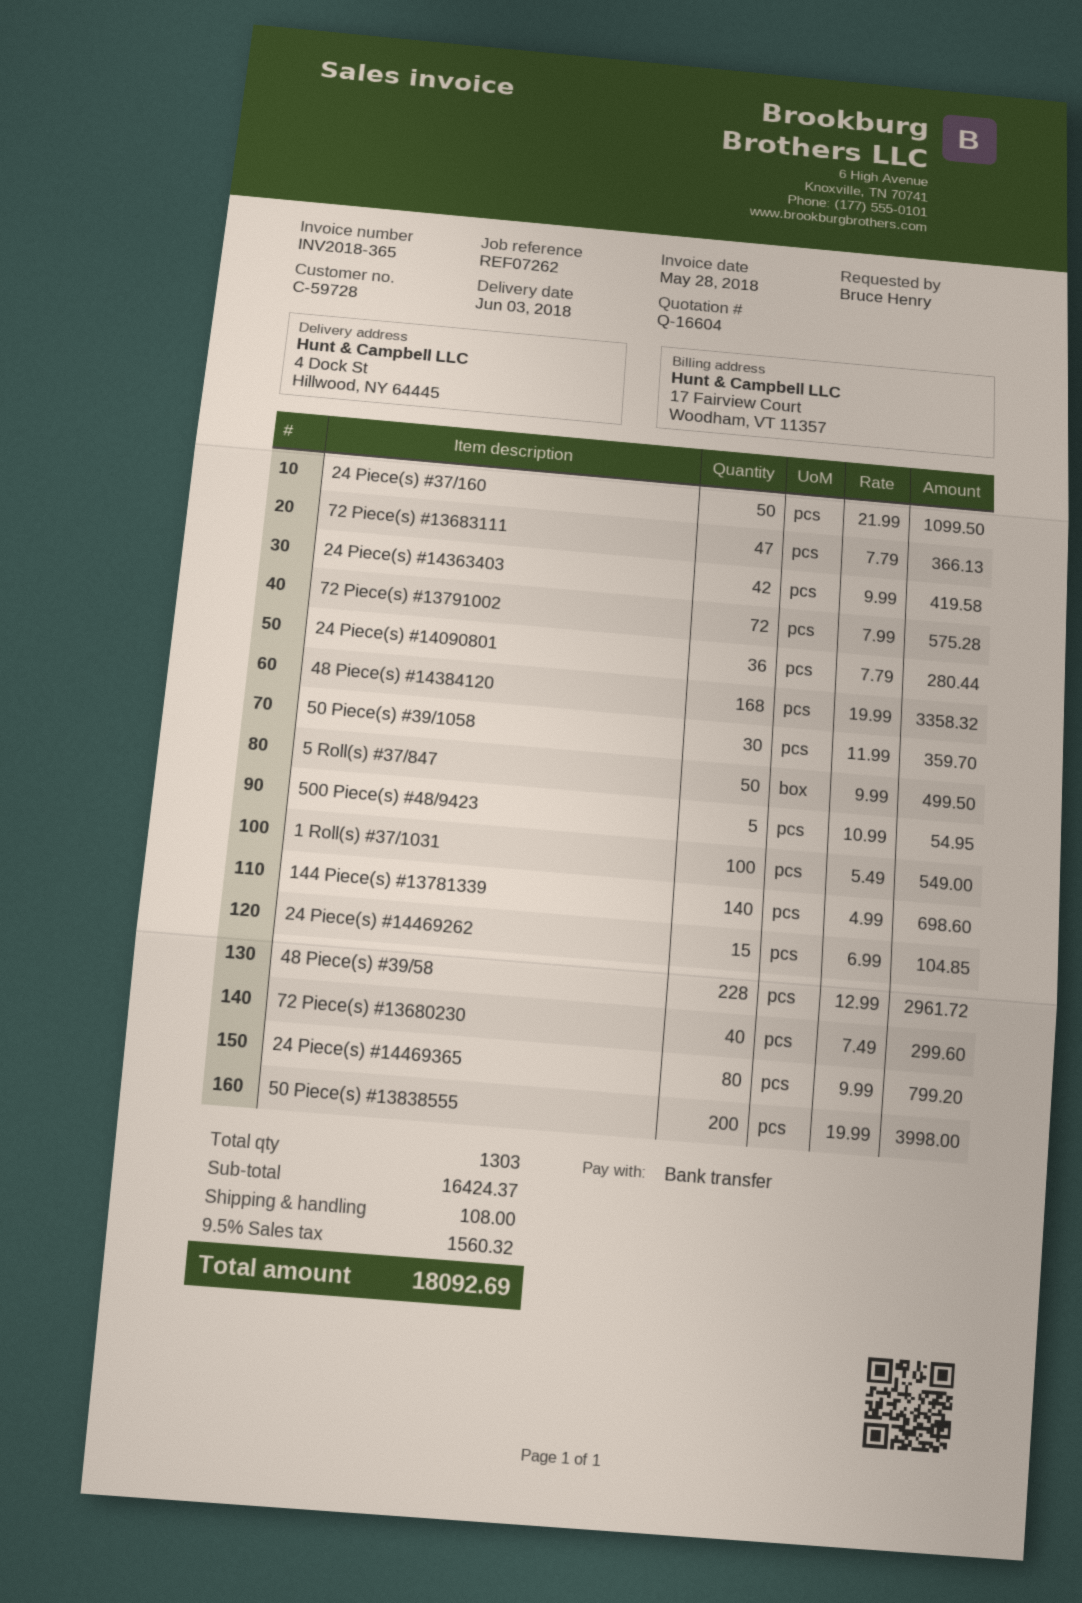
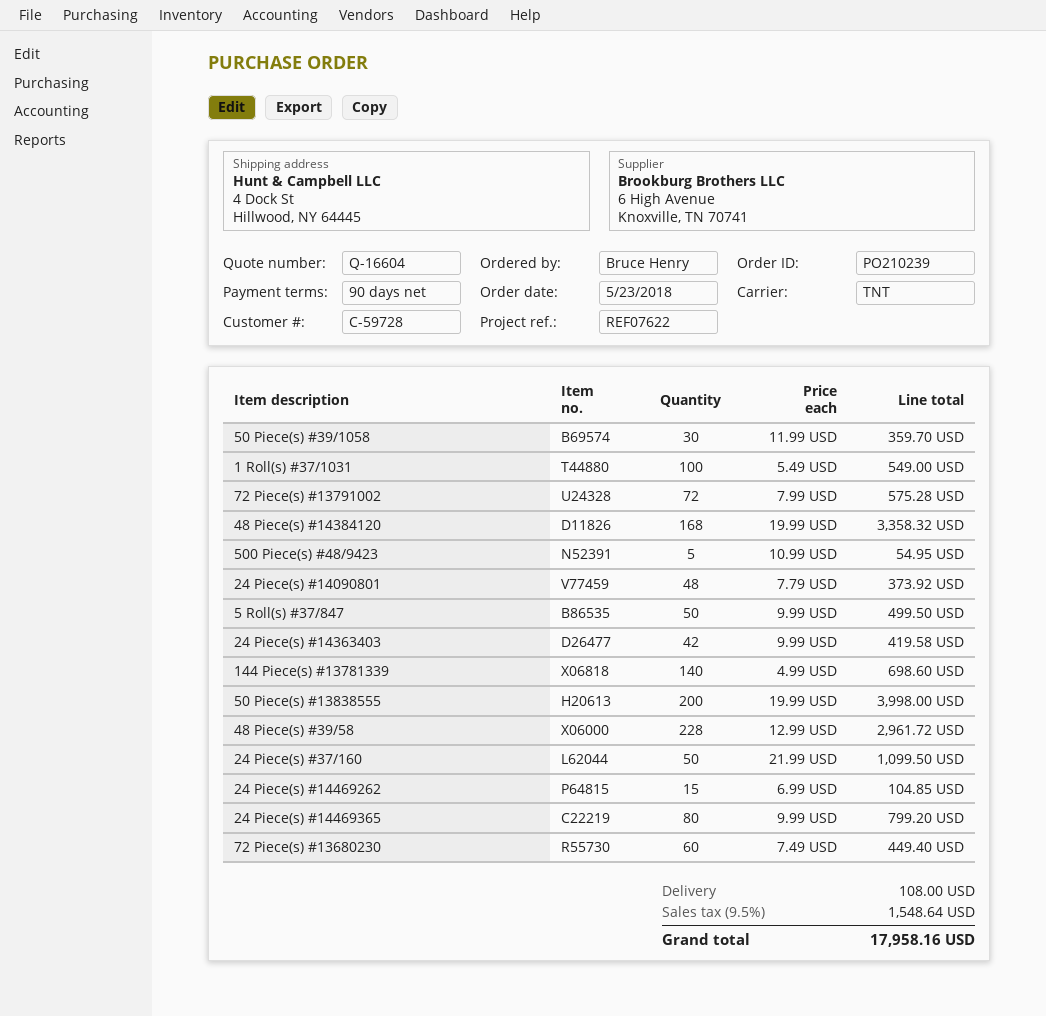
reference: REF07262 -> REF07622
72 Piece(s) #13683111: 47 x 7.79 = 366.13 -> none
24 Piece(s) #14090801: 36 x 7.79 = 280.44 -> 48 x 7.79 = 373.92
72 Piece(s) #13680230: 40 x 7.49 = 299.60 -> 60 x 7.49 = 449.40
tax: 9.5% = 1560.32 -> 9.5% = 1548.64
total: 18092.69 -> 17958.16

